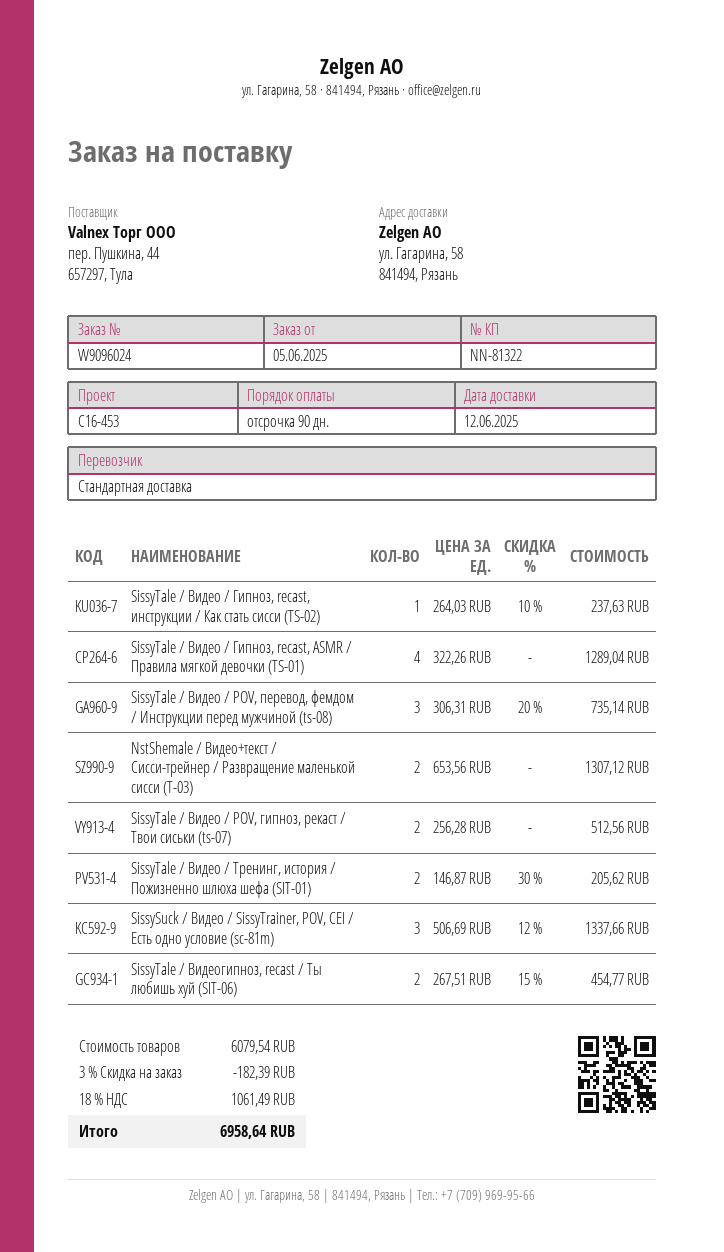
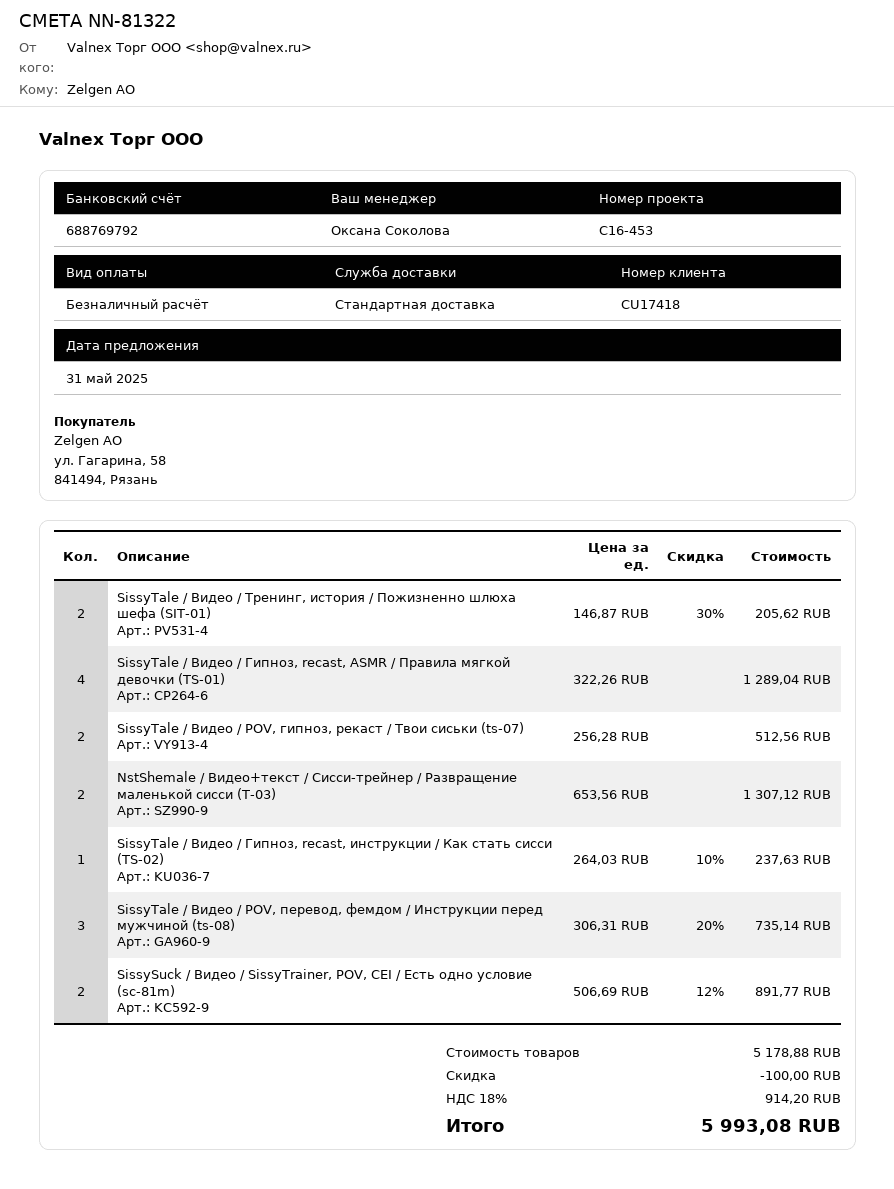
SissySuck / Видео / SissyTrainer, POV, CEI / Есть одно условие (sc-81m): 3 x 506.69 - 12% = 1337.66 -> 2 x 506.69 - 12% = 891.77
SissyTale / Видеогипноз, recast / Ты любишь хуй (SIT-06): 2 x 267.51 - 15% = 454.77 -> none
subtotal: 6079.54 -> 5178.88
discount: 182.39 -> 100.00
tax: 18% = 1061.49 -> 18% = 914.20
total: 6958.64 -> 5993.08

